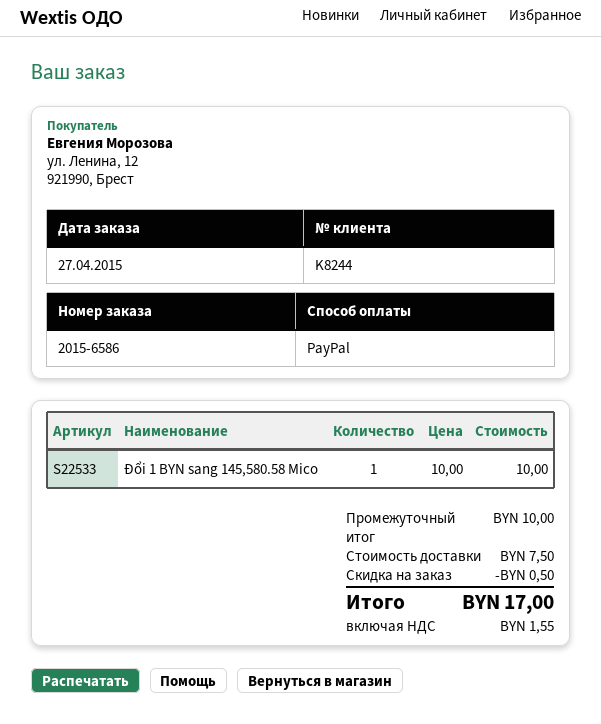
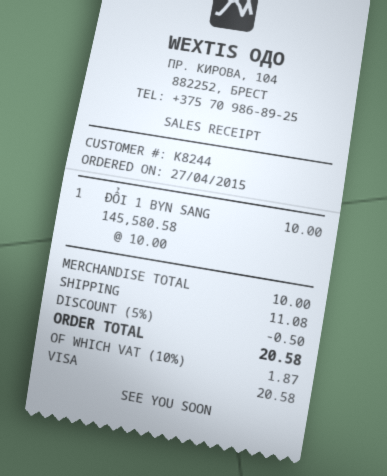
payment method: PayPal -> Visa
shipping: 7.50 -> 11.08
tax: 1.55 -> 1.87
total: 17.00 -> 20.58

